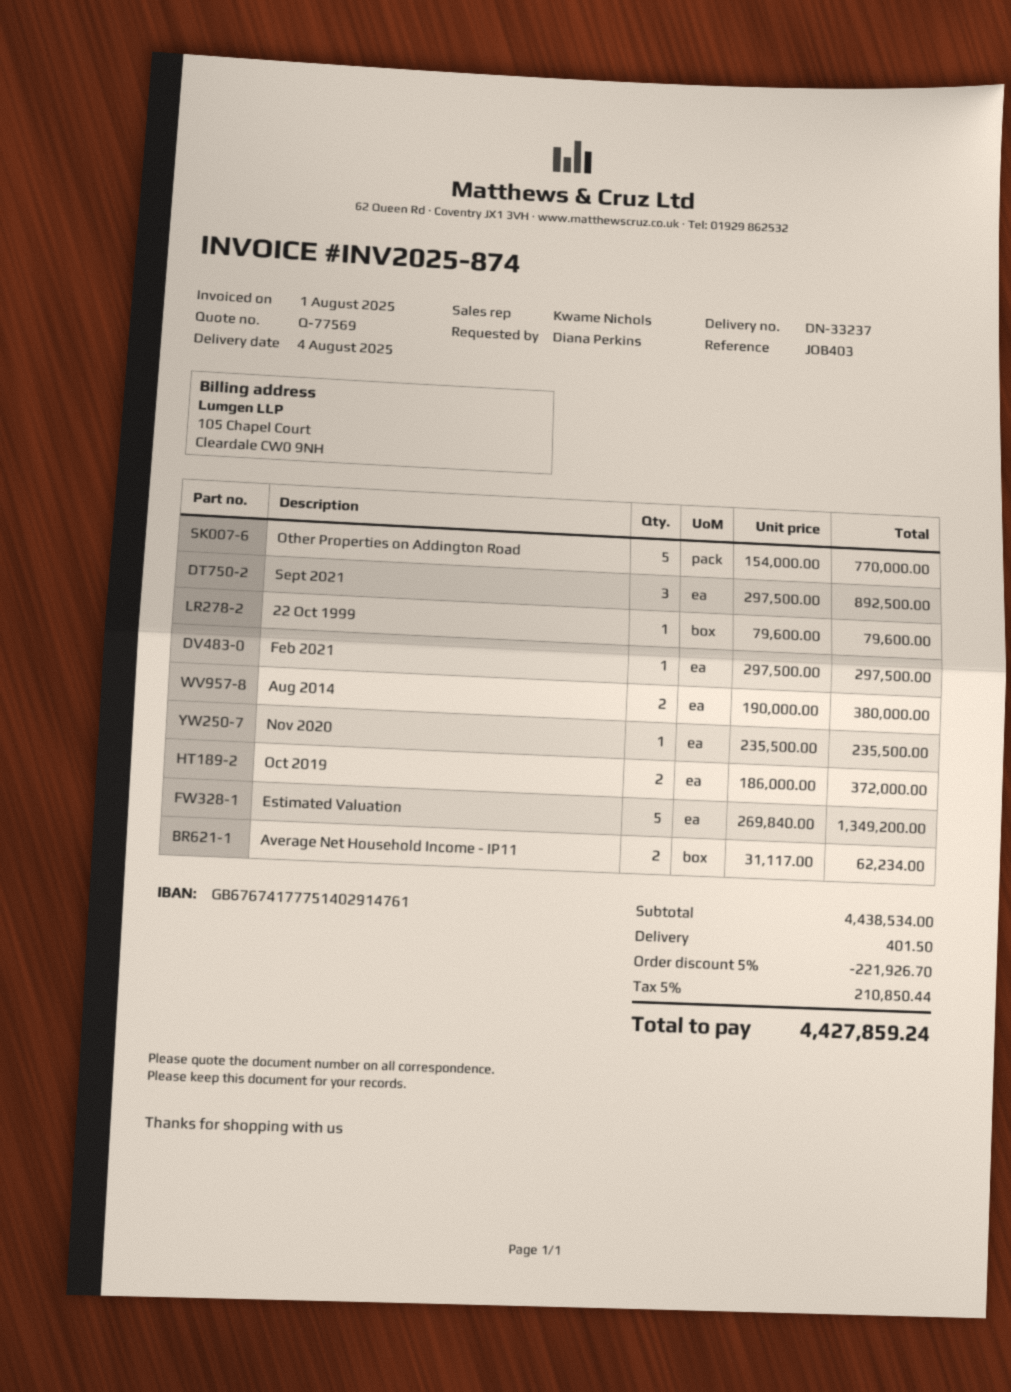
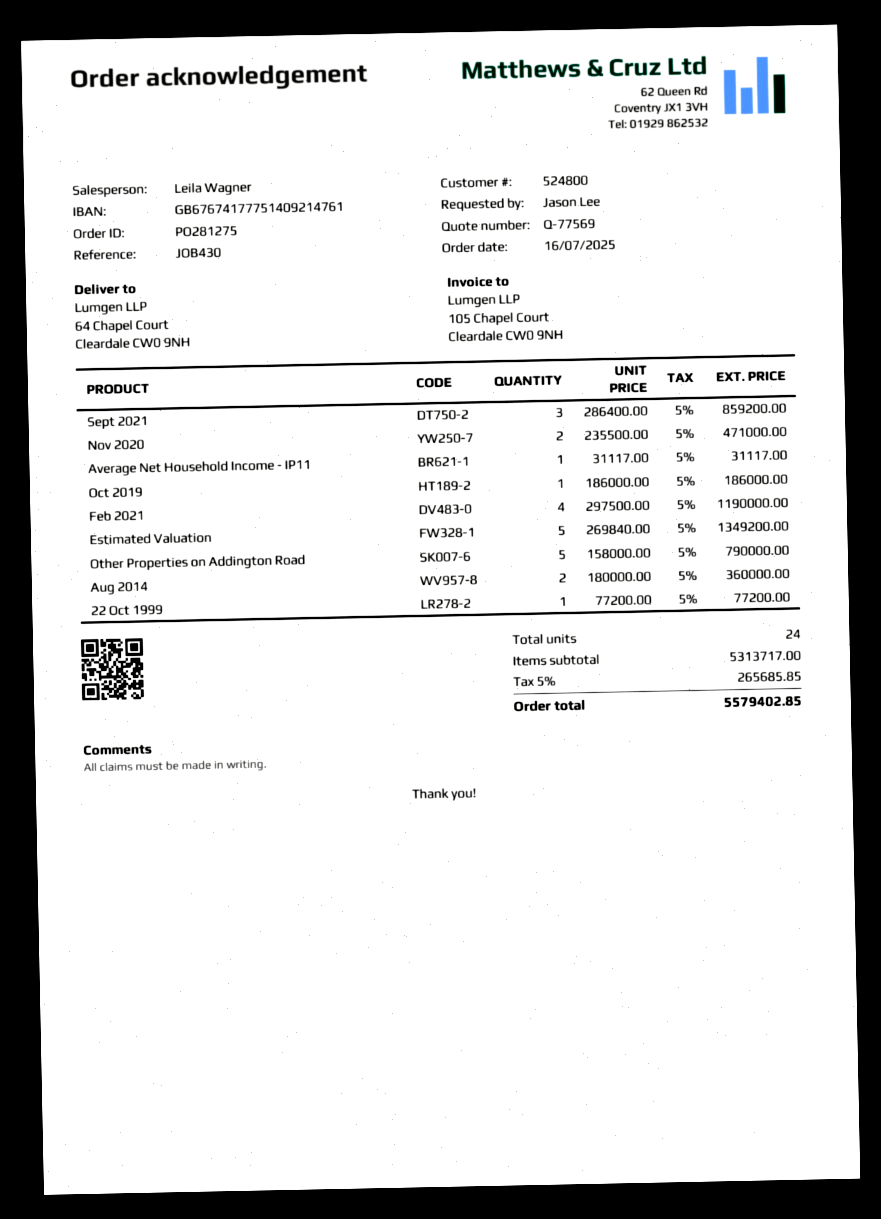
reference: JOB403 -> JOB430
ordered by: Diana Perkins -> Jason Lee
sales rep: Kwame Nichols -> Leila Wagner
bank account: GB67674177751402914761 -> GB67674177751409214761
Other Properties on Addington Road: 5 x 154000.00 = 770000.00 -> 5 x 158000.00 = 790000.00
Sept 2021: 3 x 297500.00 = 892500.00 -> 3 x 286400.00 = 859200.00
22 Oct 1999: 1 x 79600.00 = 79600.00 -> 1 x 77200.00 = 77200.00
Feb 2021: 1 x 297500.00 = 297500.00 -> 4 x 297500.00 = 1190000.00
Aug 2014: 2 x 190000.00 = 380000.00 -> 2 x 180000.00 = 360000.00
Nov 2020: 1 x 235500.00 = 235500.00 -> 2 x 235500.00 = 471000.00
Oct 2019: 2 x 186000.00 = 372000.00 -> 1 x 186000.00 = 186000.00
Average Net Household Income - IP11: 2 x 31117.00 = 62234.00 -> 1 x 31117.00 = 31117.00
subtotal: 4438534.00 -> 5313717.00
discount: 5% = 221926.70 -> none
shipping: 401.50 -> none
tax: 5% = 210850.44 -> 5% = 265685.85
total: 4427859.24 -> 5579402.85

